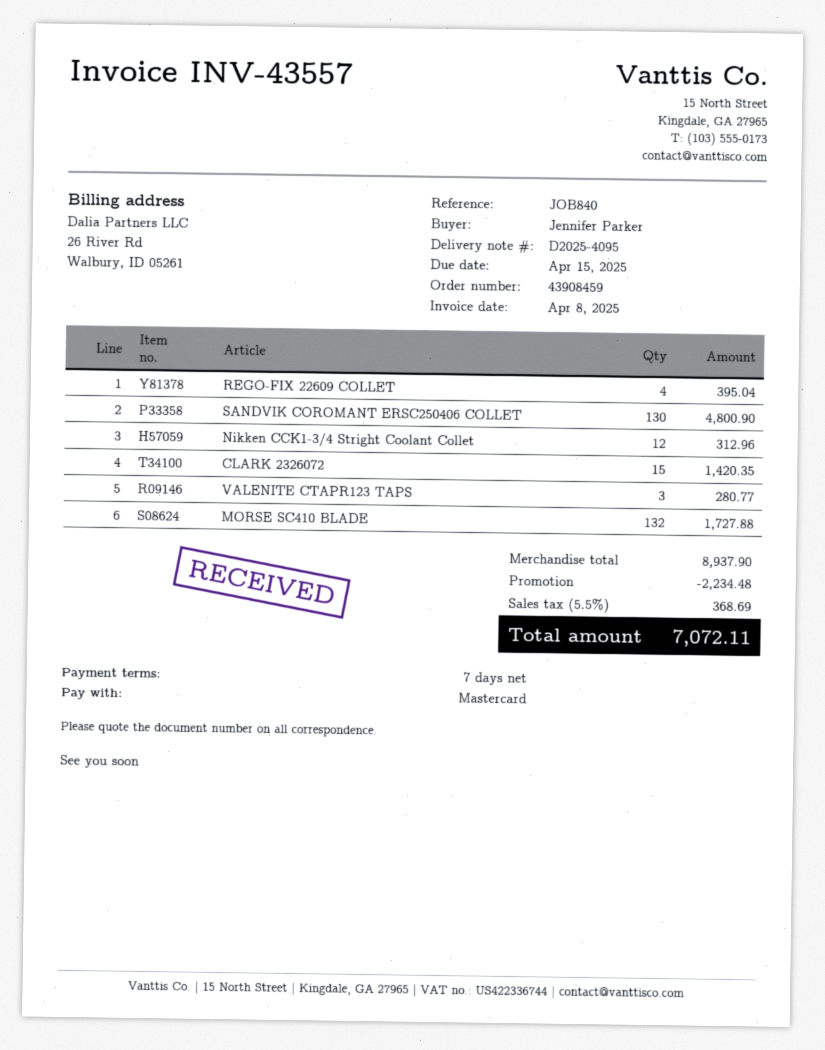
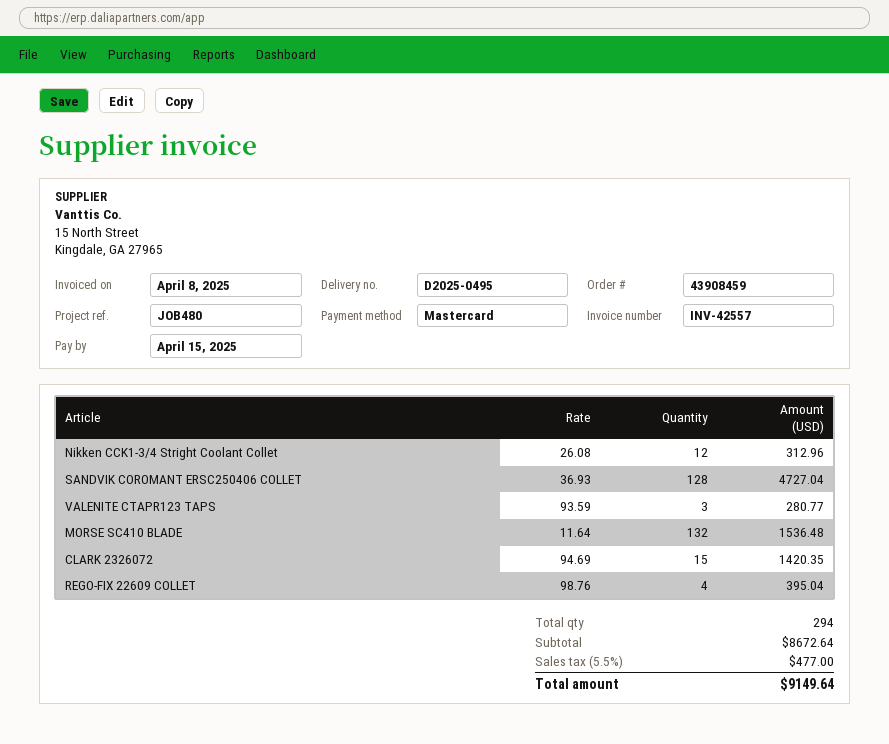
delivery note number: D2025-4095 -> D2025-0495
invoice number: INV-43557 -> INV-42557
reference: JOB840 -> JOB480
SANDVIK COROMANT ERSC250406 COLLET: 130 for 4800.90 -> 128 for 4727.04
MORSE SC410 BLADE: 132 for 1727.88 -> 132 for 1536.48
subtotal: 8937.90 -> 8672.64
discount: 2234.48 -> none
tax: 5.5% = 368.69 -> 5.5% = 477.00
total: 7072.11 -> 9149.64

